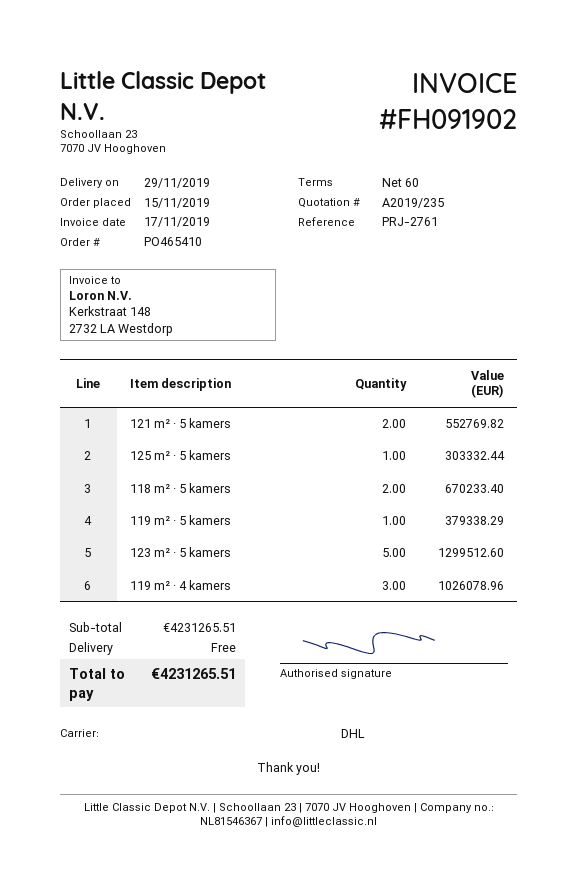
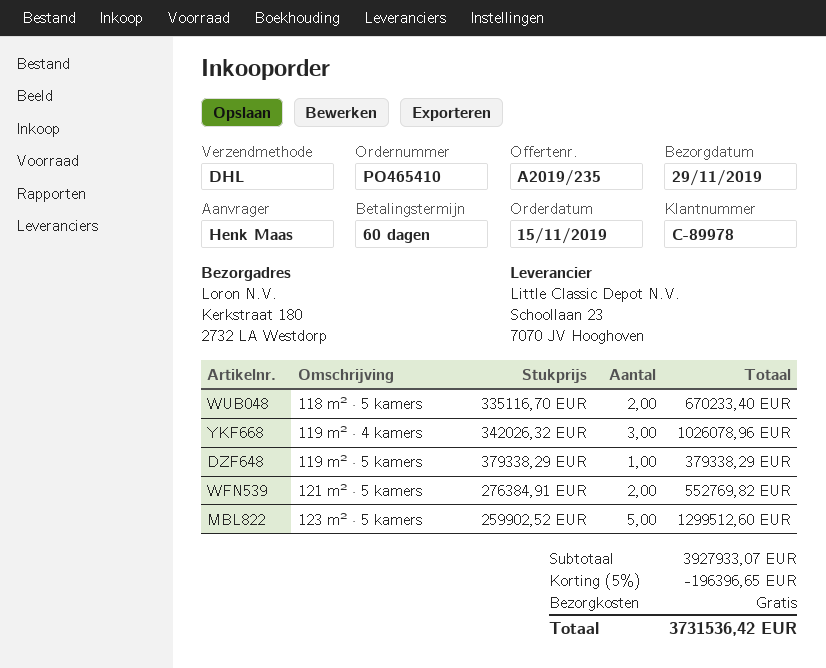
125 m² · 5 kamers: 1 for 303332.44 -> none
subtotal: 4231265.51 -> 3927933.07
discount: none -> 5% = 196396.65
total: 4231265.51 -> 3731536.42

